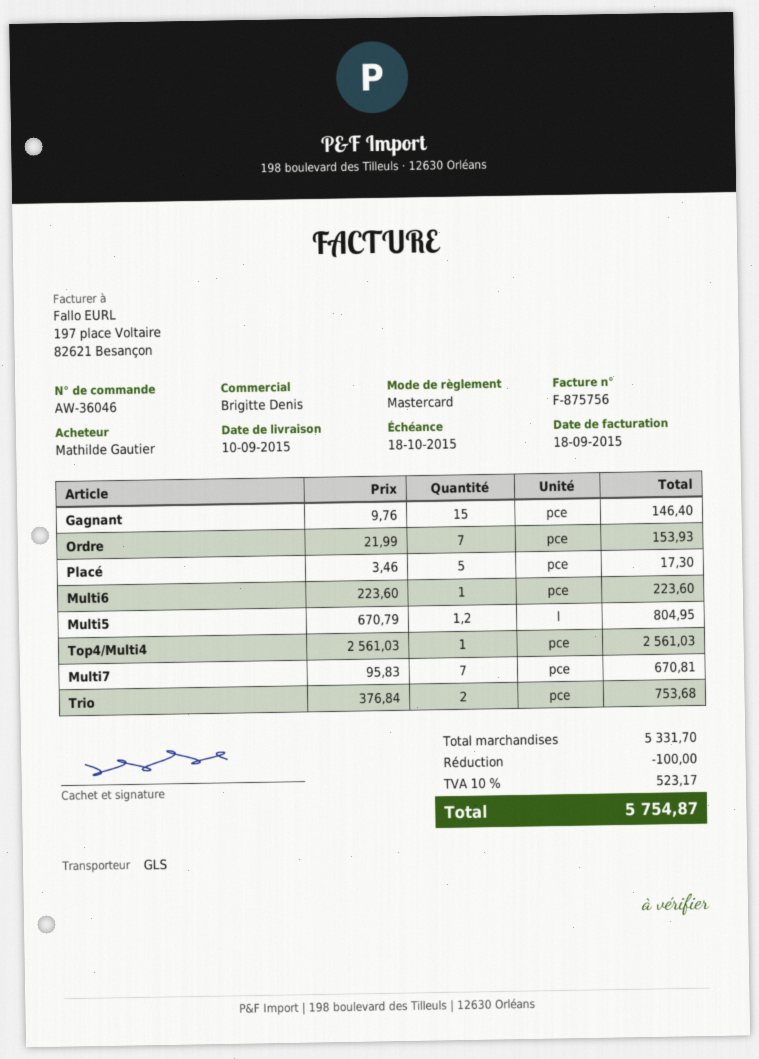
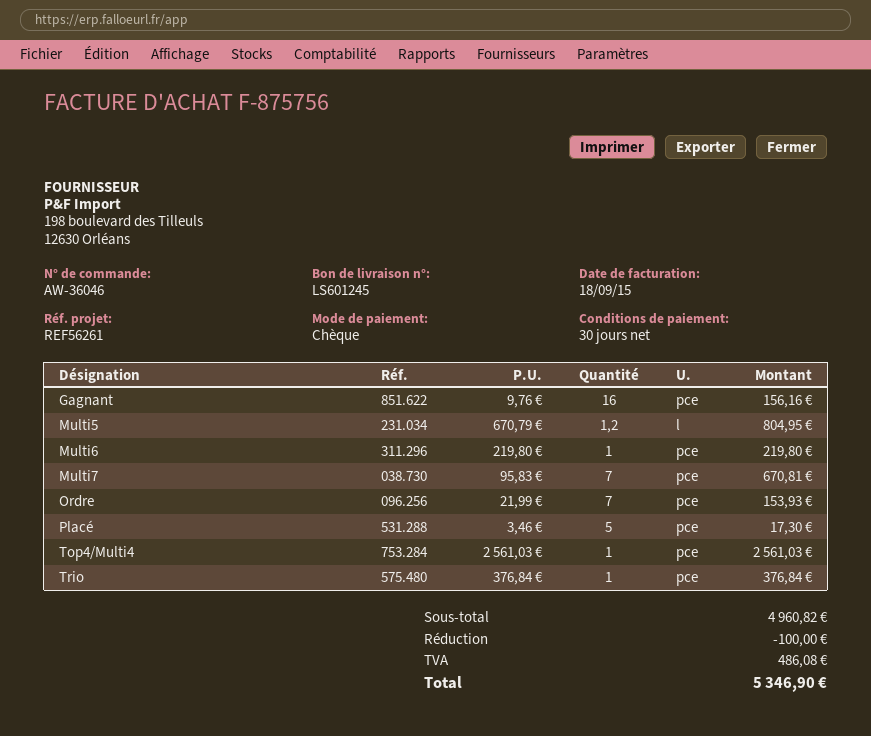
payment method: Mastercard -> cheque
Gagnant: 15 x 9.76 = 146.40 -> 16 x 9.76 = 156.16
Multi6: 1 x 223.60 = 223.60 -> 1 x 219.80 = 219.80
Trio: 2 x 376.84 = 753.68 -> 1 x 376.84 = 376.84
subtotal: 5331.70 -> 4960.82
tax: 523.17 -> 486.08
total: 5754.87 -> 5346.90

